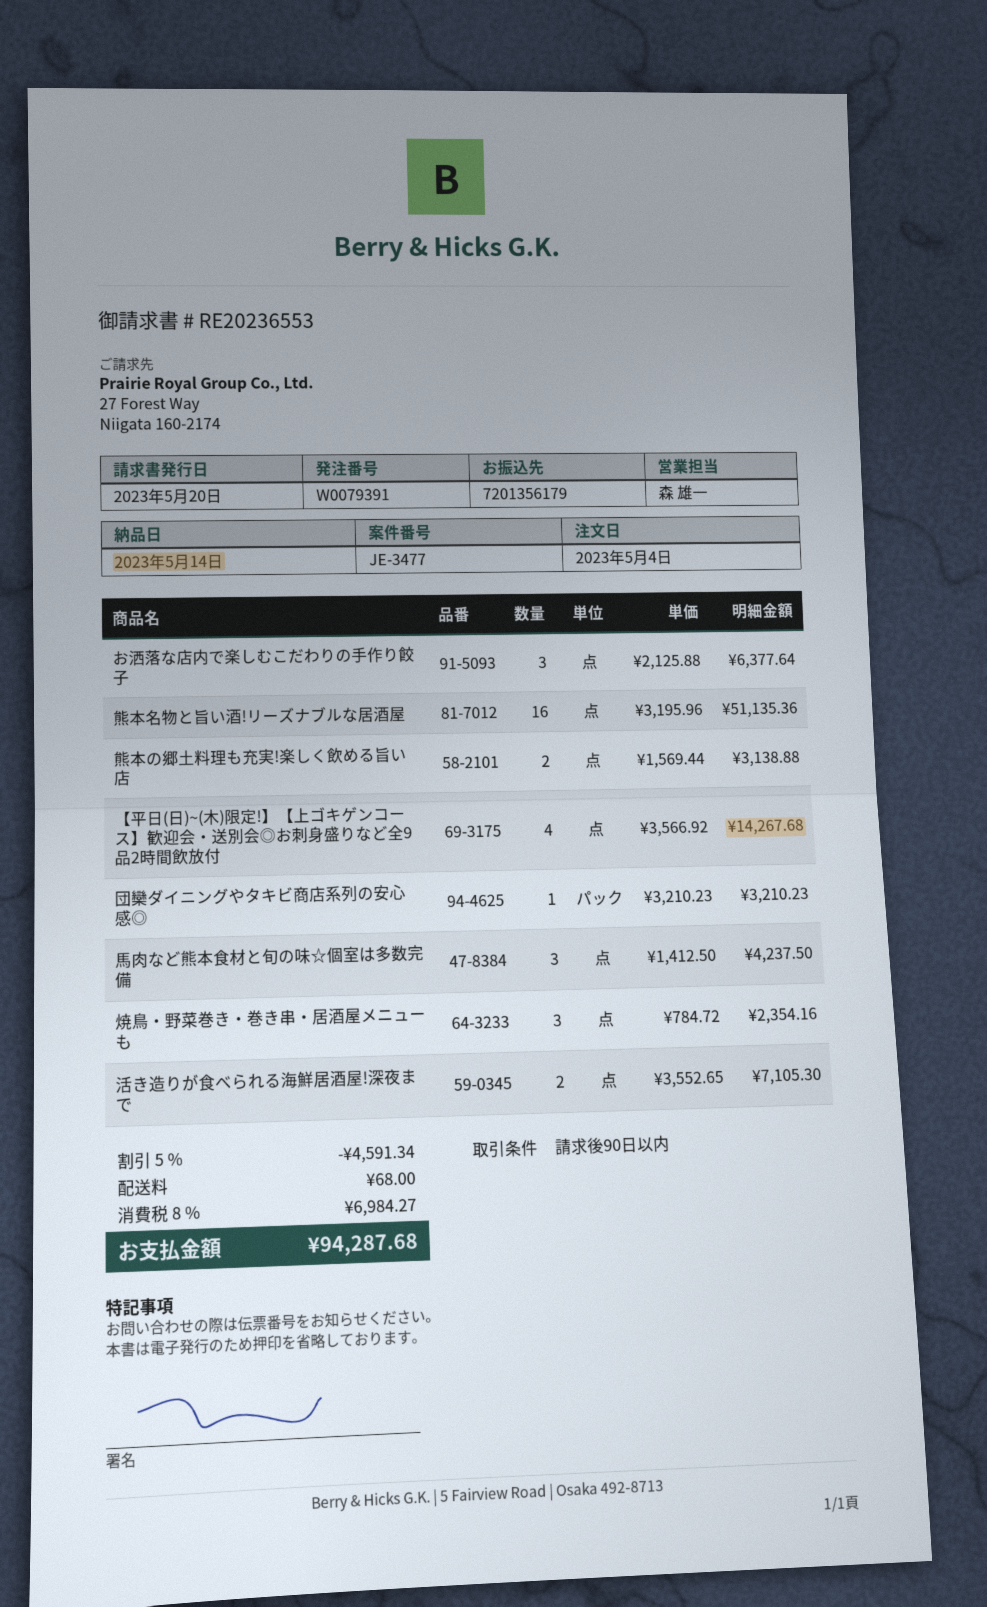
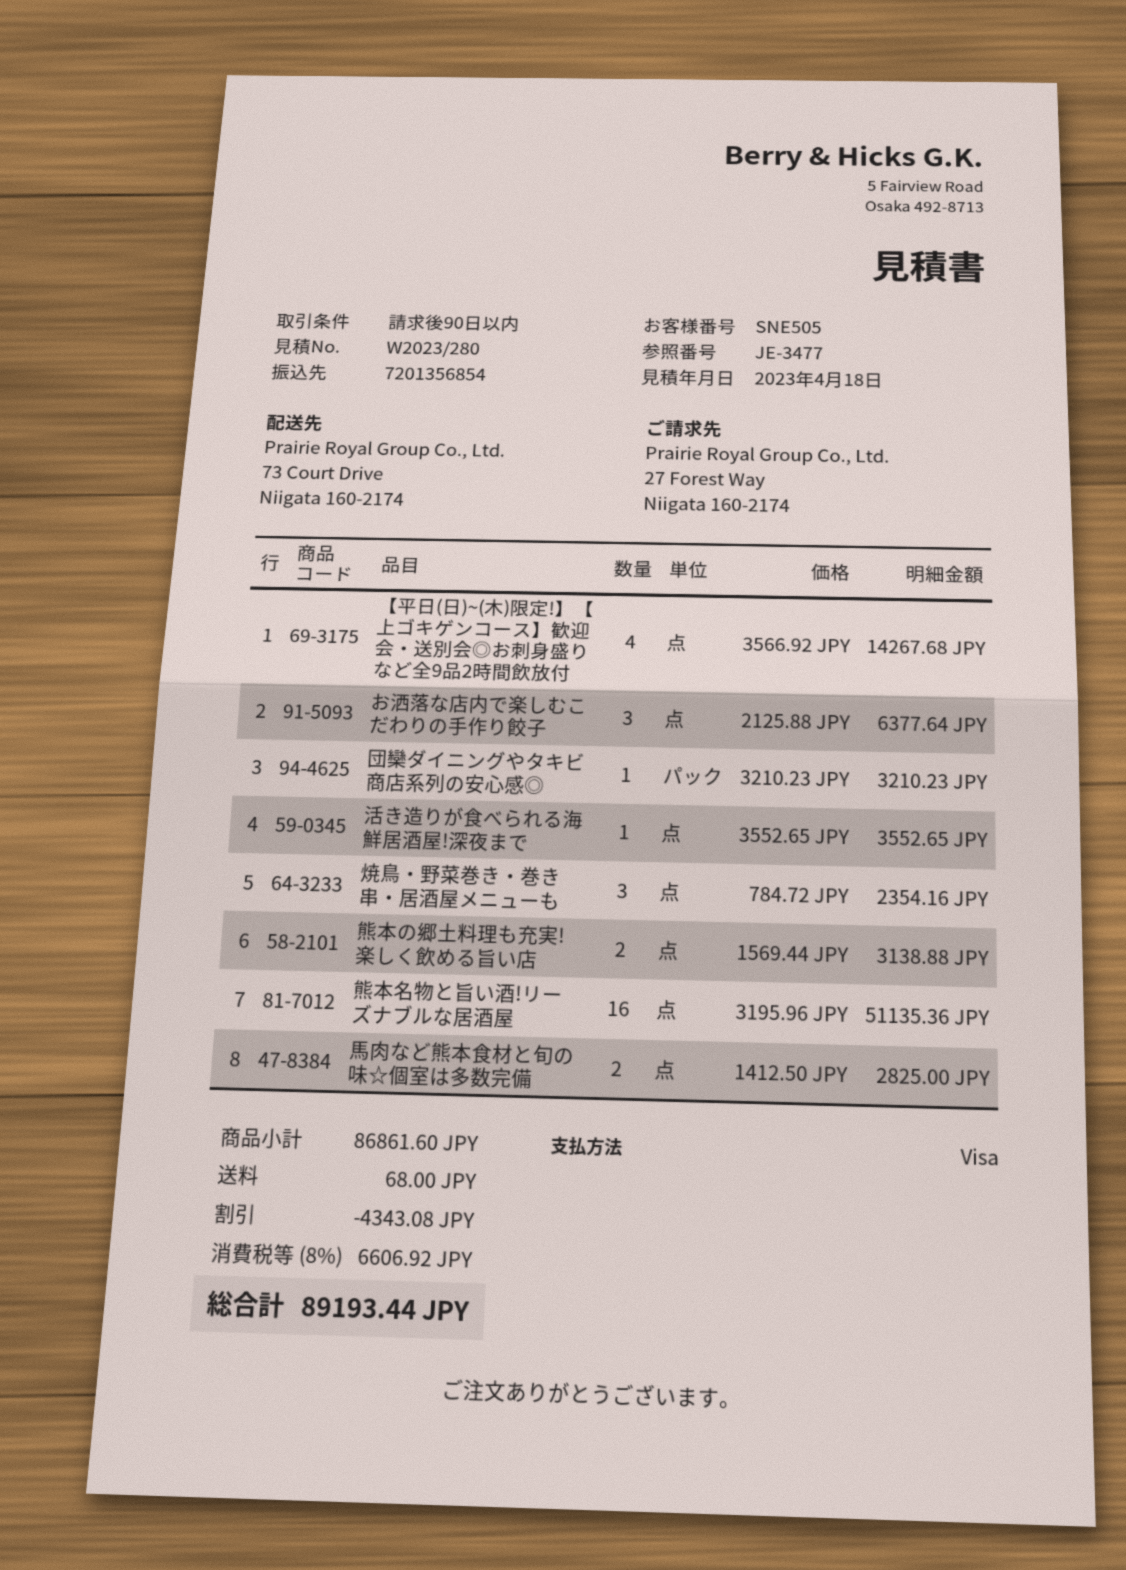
bank account: 7201356179 -> 7201356854
馬肉など熊本食材と旬の味☆個室は多数完備: 3 x 1412.50 = 4237.50 -> 2 x 1412.50 = 2825.00
活き造りが食べられる海鮮居酒屋!深夜まで: 2 x 3552.65 = 7105.30 -> 1 x 3552.65 = 3552.65
discount: 4591.34 -> 4343.08
tax: 8% = 6984.27 -> 8% = 6606.92
total: 94287.68 -> 89193.44

